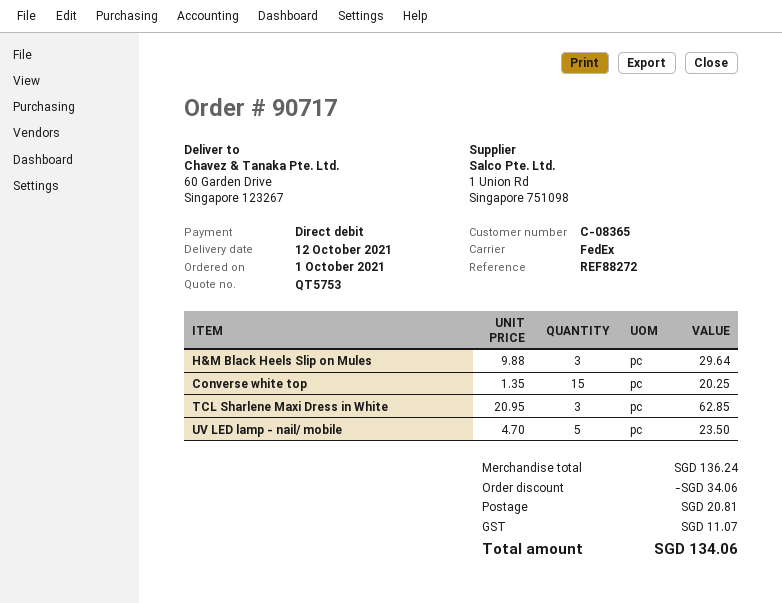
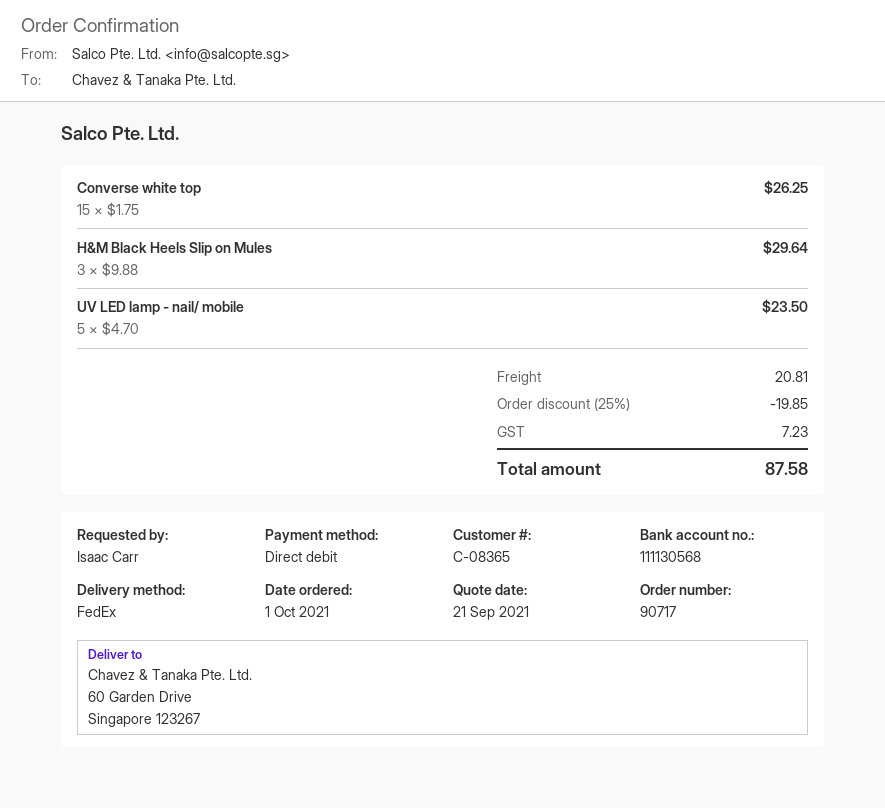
Converse white top: 15 x 1.35 = 20.25 -> 15 x 1.75 = 26.25
TCL Sharlene Maxi Dress in White: 3 x 20.95 = 62.85 -> none
discount: 34.06 -> 19.85
tax: 11.07 -> 7.23
total: 134.06 -> 87.58

